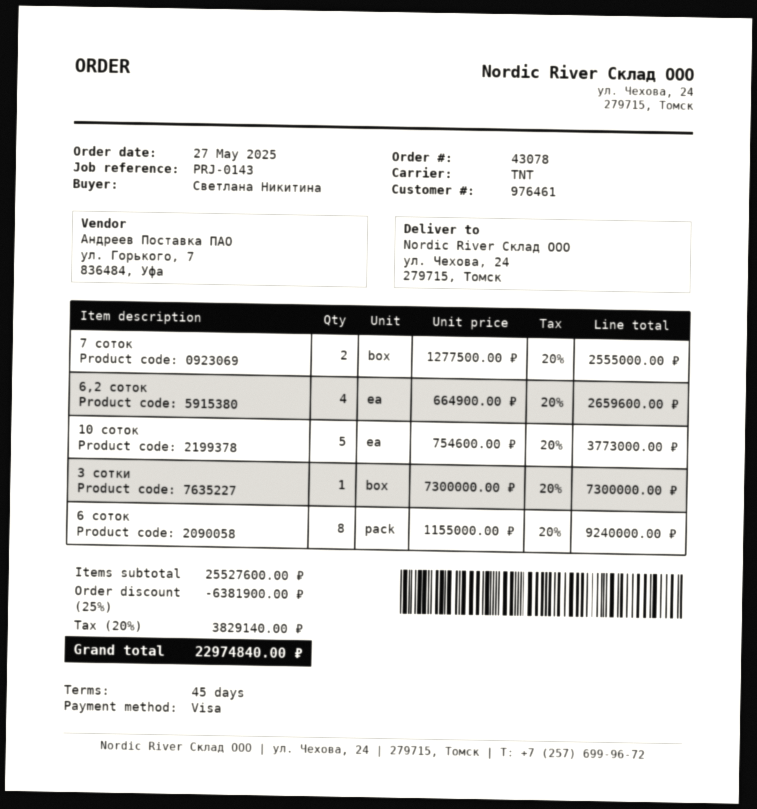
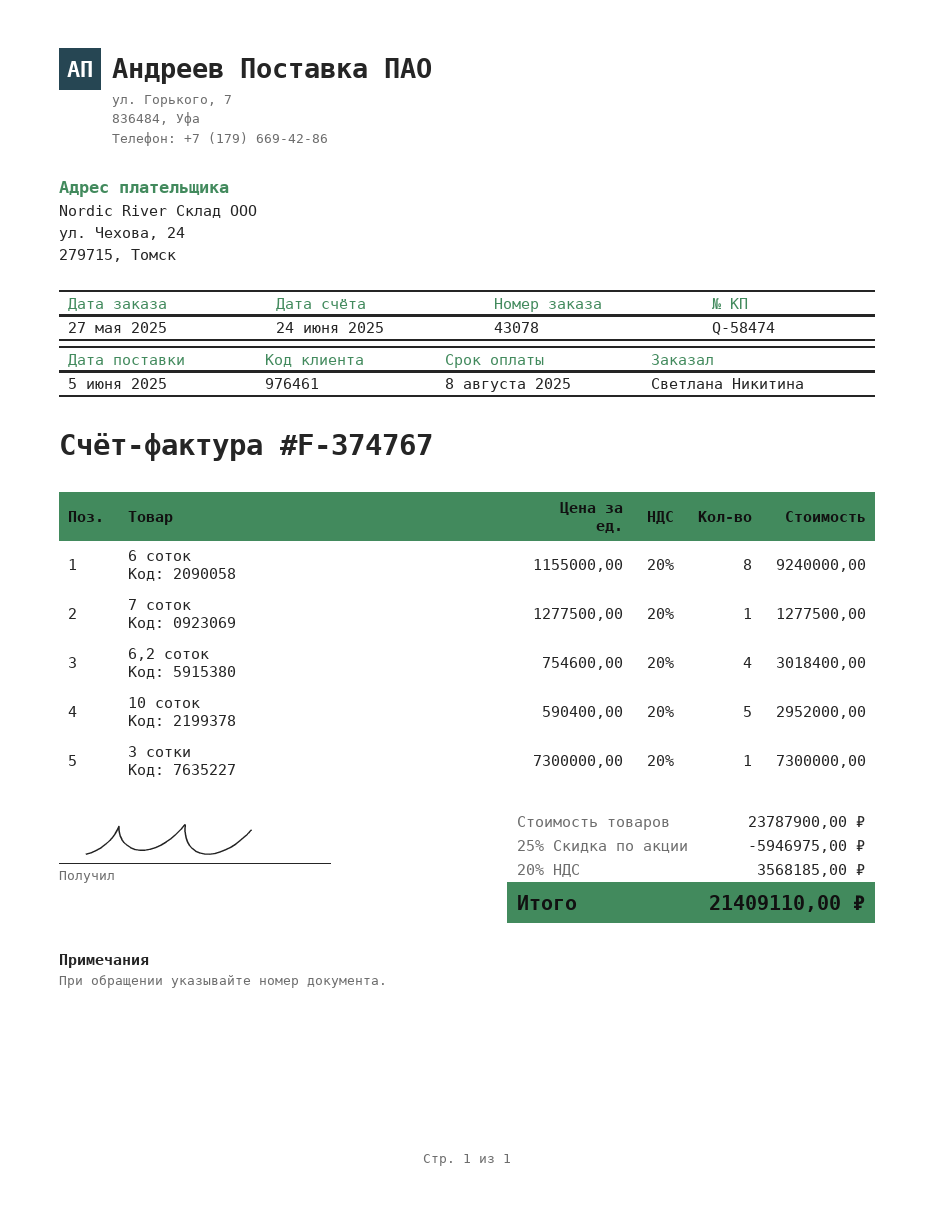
7 соток: 2 x 1277500.00 = 2555000.00 -> 1 x 1277500.00 = 1277500.00
6,2 соток: 4 x 664900.00 = 2659600.00 -> 4 x 754600.00 = 3018400.00
10 соток: 5 x 754600.00 = 3773000.00 -> 5 x 590400.00 = 2952000.00
subtotal: 25527600.00 -> 23787900.00
discount: 25% = 6381900.00 -> 25% = 5946975.00
tax: 20% = 3829140.00 -> 20% = 3568185.00
total: 22974840.00 -> 21409110.00

